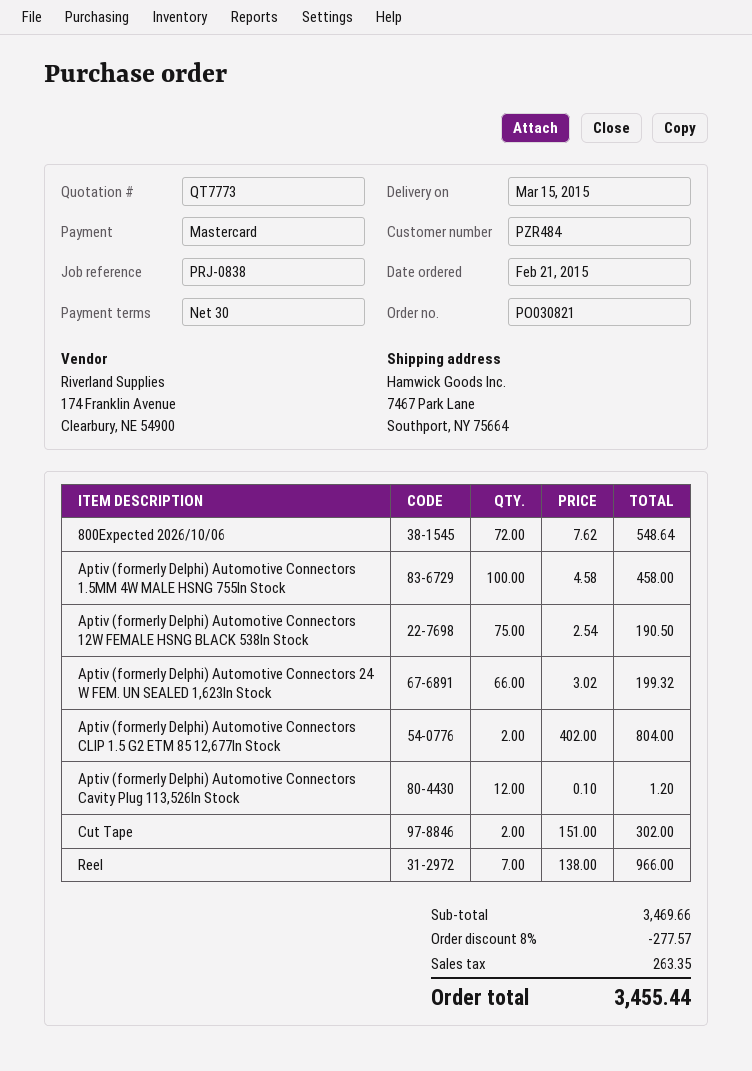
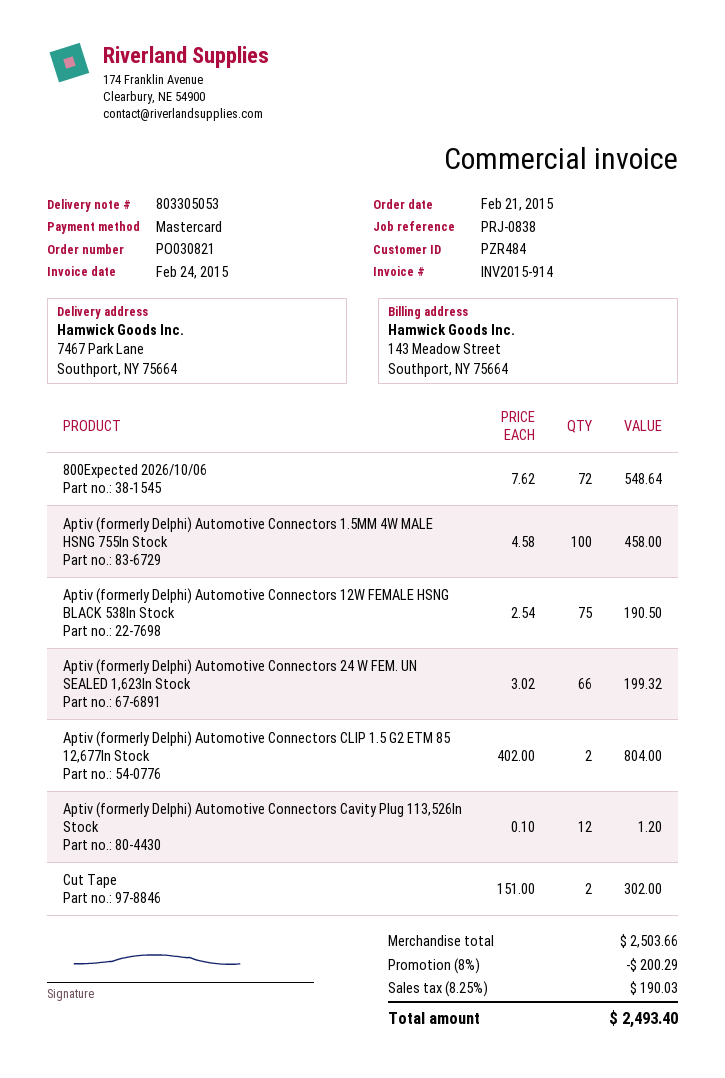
Reel: 7 x 138.00 = 966.00 -> none
subtotal: 3469.66 -> 2503.66
discount: 8% = 277.57 -> 8% = 200.29
tax: 263.35 -> 190.03
total: 3455.44 -> 2493.40

